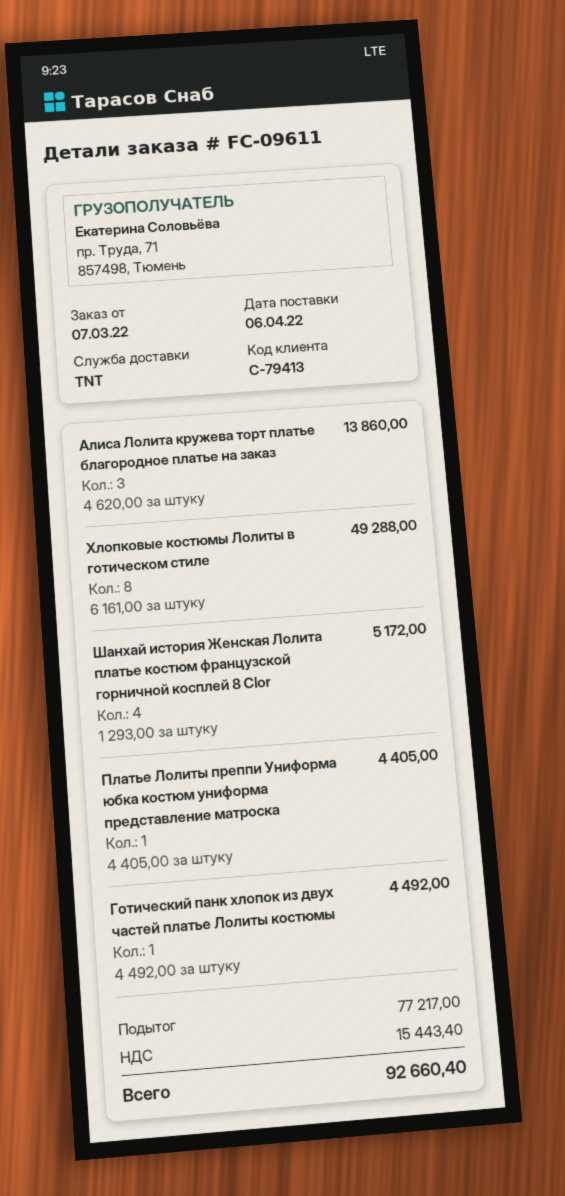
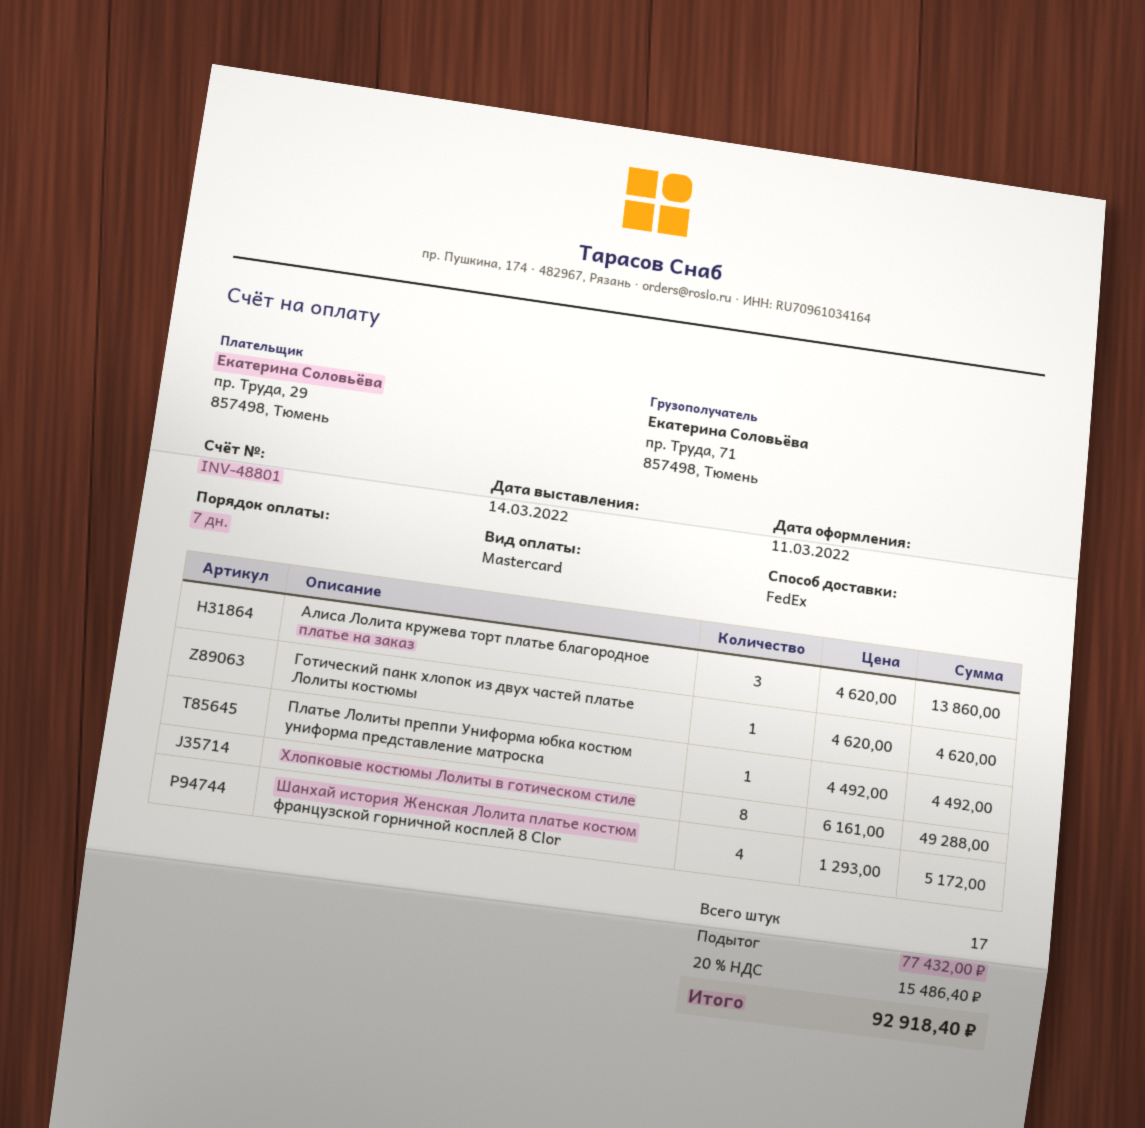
order date: 2022-03-07 -> 2022-03-11
shipping method: TNT -> FedEx
Платье Лолиты преппи Униформа юбка костюм униформа представление матроска: 1 x 4405.00 = 4405.00 -> 1 x 4492.00 = 4492.00
Готический панк хлопок из двух частей платье Лолиты костюмы: 1 x 4492.00 = 4492.00 -> 1 x 4620.00 = 4620.00
subtotal: 77217.00 -> 77432.00
tax: 15443.40 -> 15486.40
total: 92660.40 -> 92918.40

